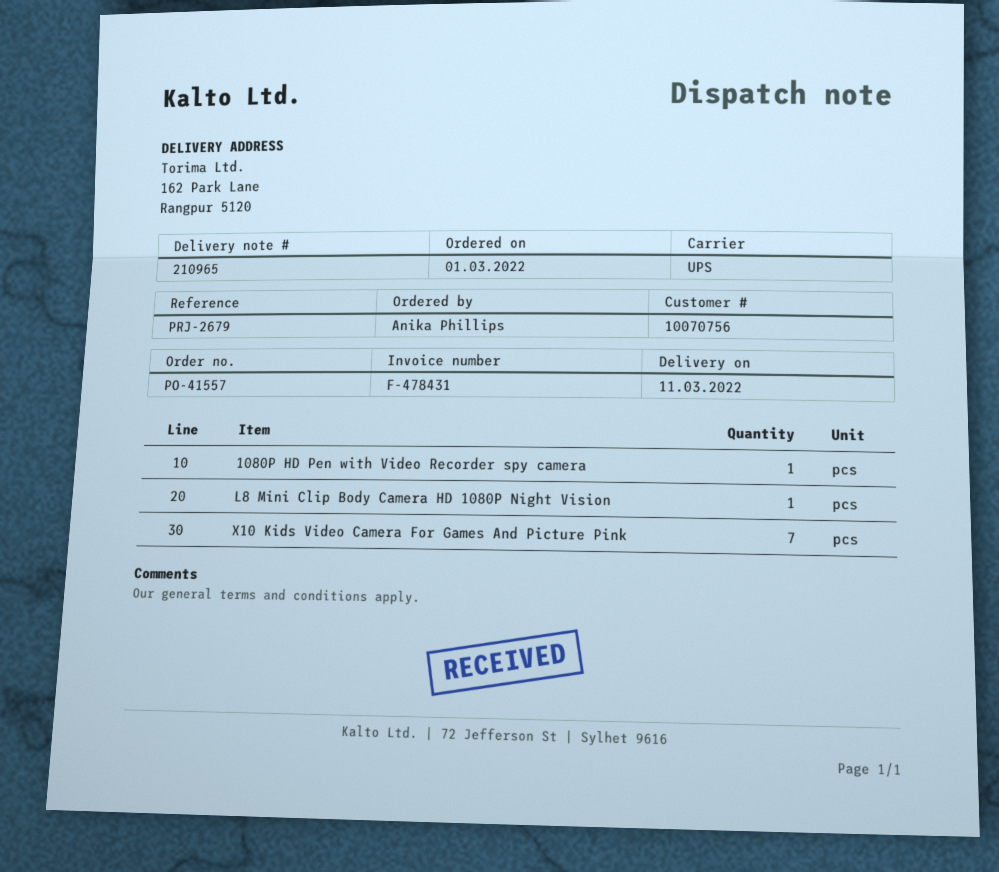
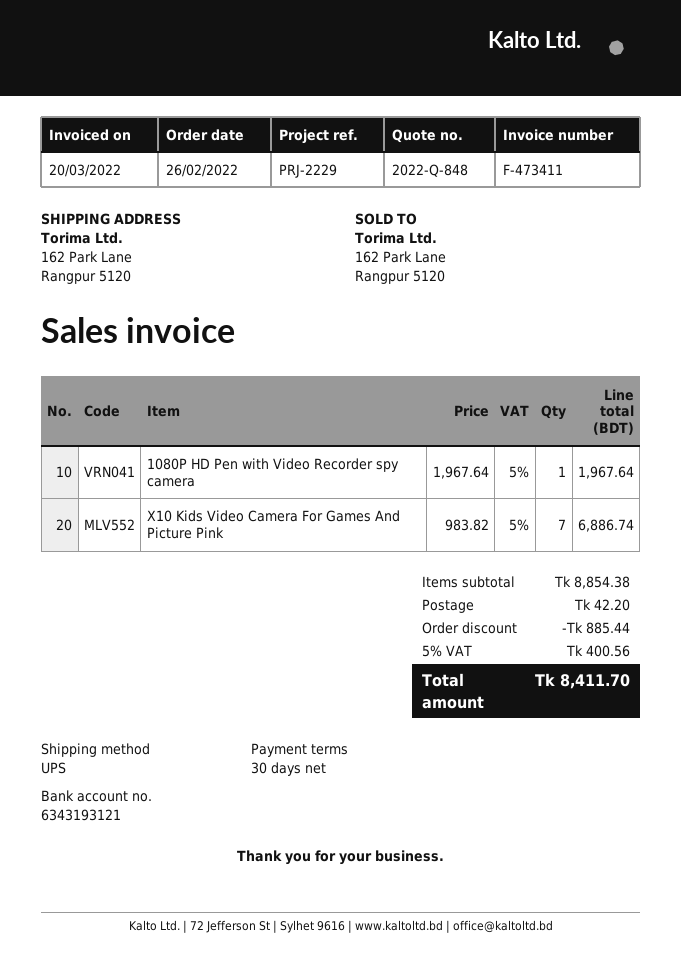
order date: 2022-03-01 -> 2022-02-26
invoice number: F-478431 -> F-473411
reference: PRJ-2679 -> PRJ-2229
L8 Mini Clip Body Camera HD 1080P Night Vision: 1 -> none

